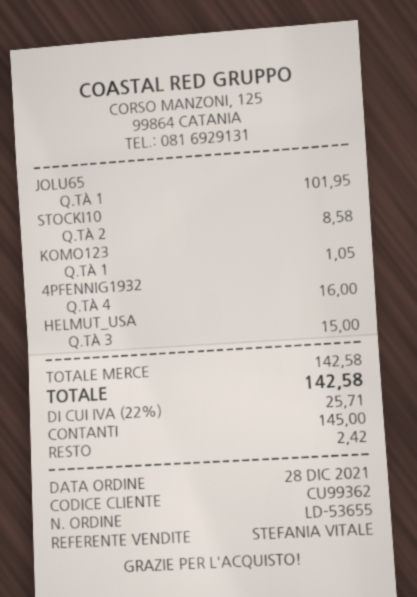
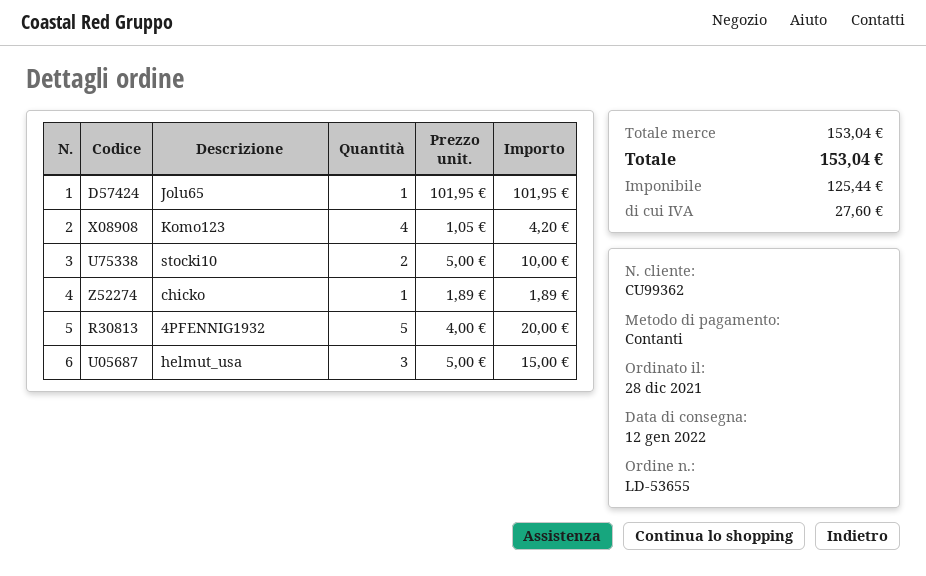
STOCKI10: 2 for 8.58 -> 2 for 10.00
KOMO123: 1 for 1.05 -> 4 for 4.20
4PFENNIG1932: 4 for 16.00 -> 5 for 20.00
chicko: none -> 1 for 1.89
subtotal: 142.58 -> 153.04
tax: 25.71 -> 27.60
total: 142.58 -> 153.04

